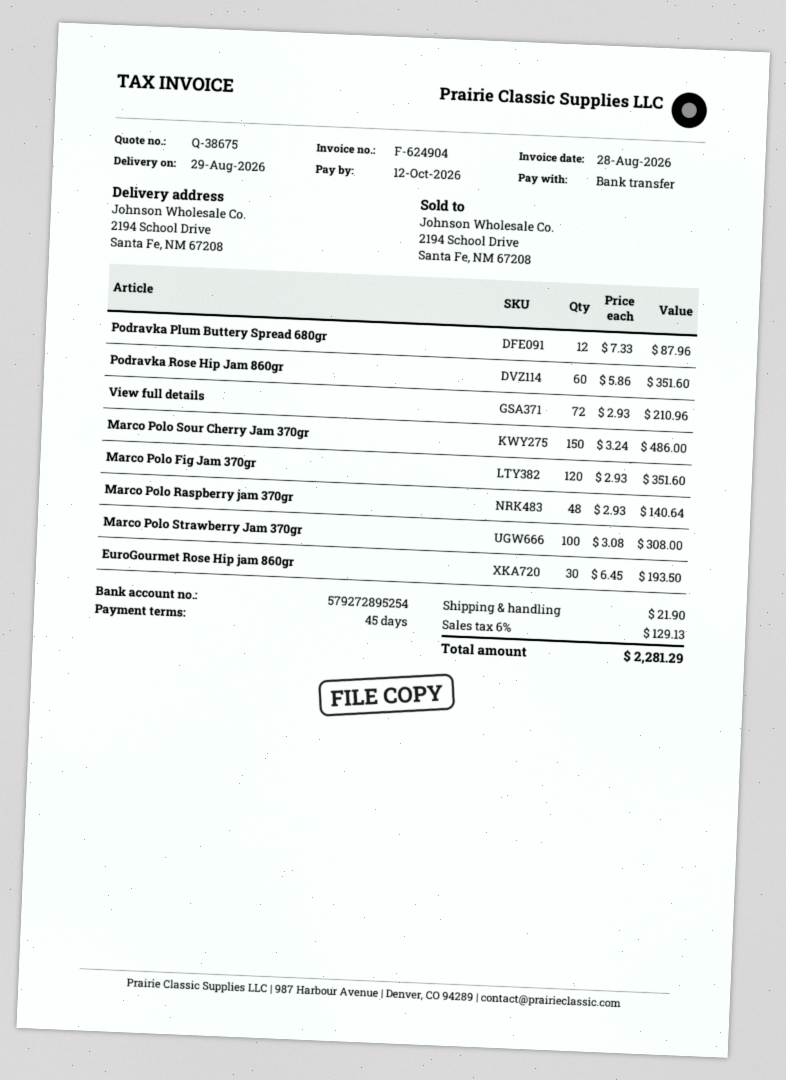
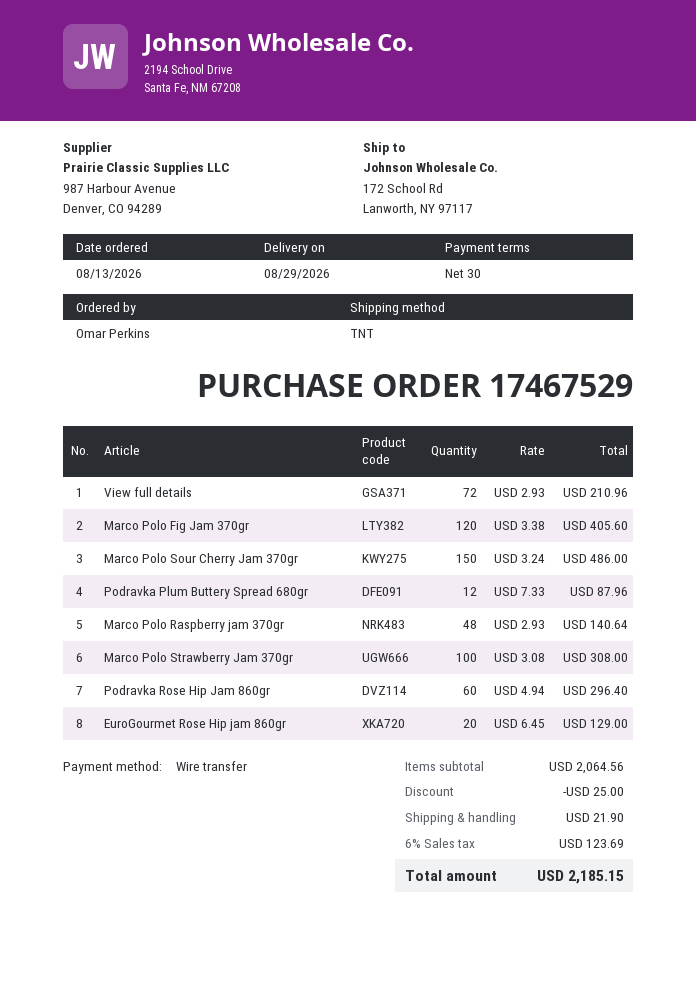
payment terms: 45 days -> 30 days
ship to: 2194 School Drive, Santa Fe, NM 67208 -> 172 School Rd, Lanworth, NY 97117
Podravka Rose Hip Jam 860gr: 60 x 5.86 = 351.60 -> 60 x 4.94 = 296.40
Marco Polo Fig Jam 370gr: 120 x 2.93 = 351.60 -> 120 x 3.38 = 405.60
EuroGourmet Rose Hip jam 860gr: 30 x 6.45 = 193.50 -> 20 x 6.45 = 129.00
discount: none -> 25.00
tax: 6% = 129.13 -> 6% = 123.69
total: 2281.29 -> 2185.15

